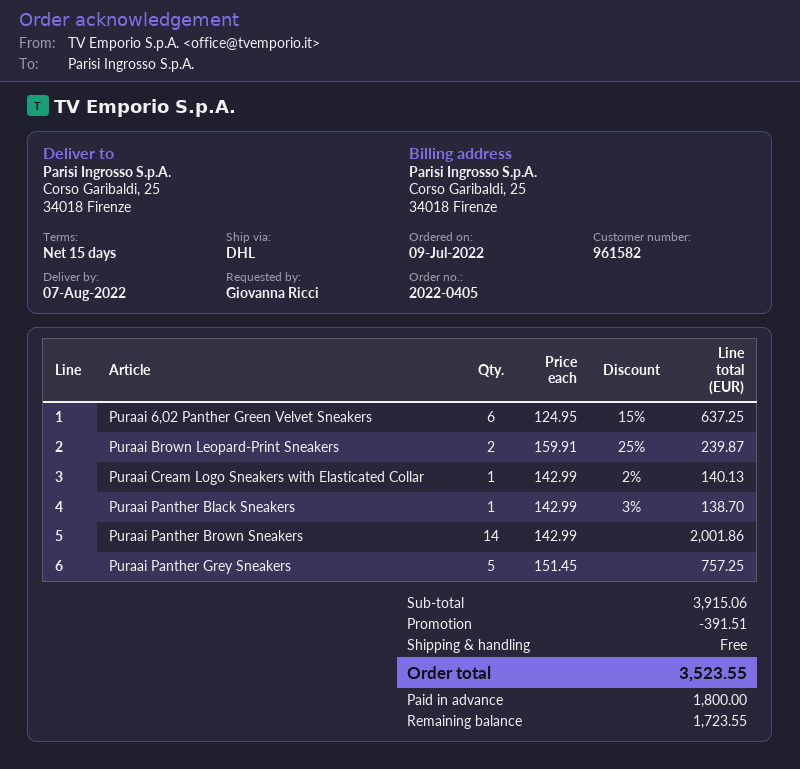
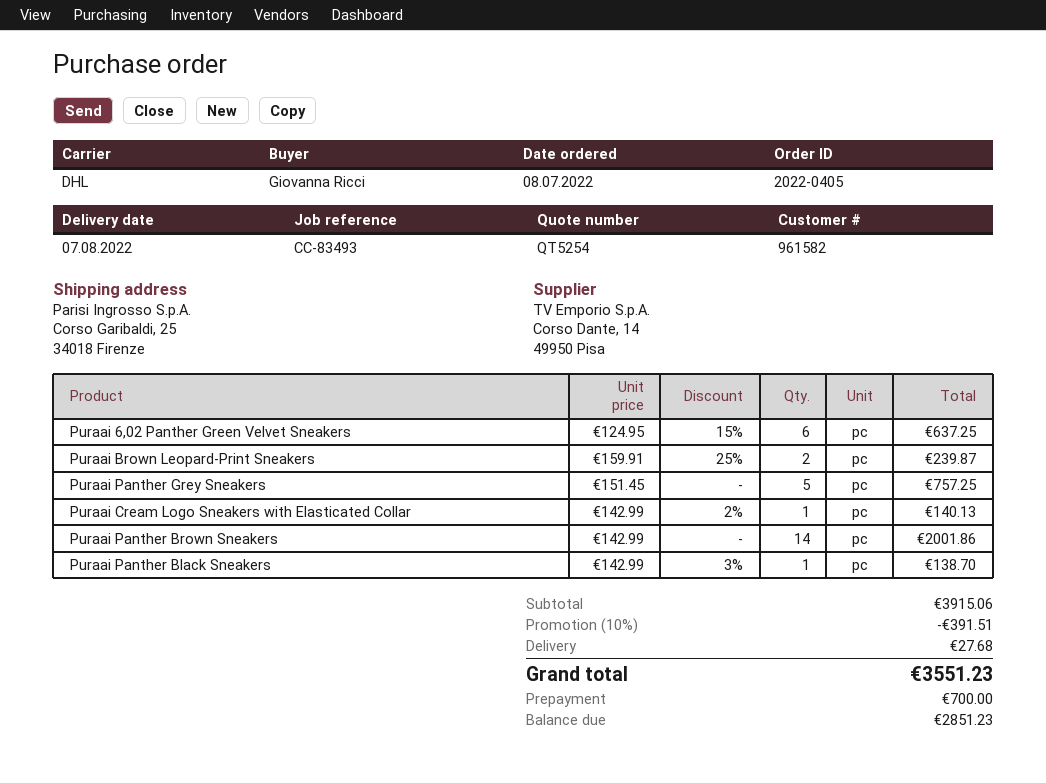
order date: 2022-07-09 -> 2022-07-08
shipping: 0.00 -> 27.68
total: 3523.55 -> 3551.23
deposit: 1800.00 -> 700.00
balance: 1723.55 -> 2851.23

